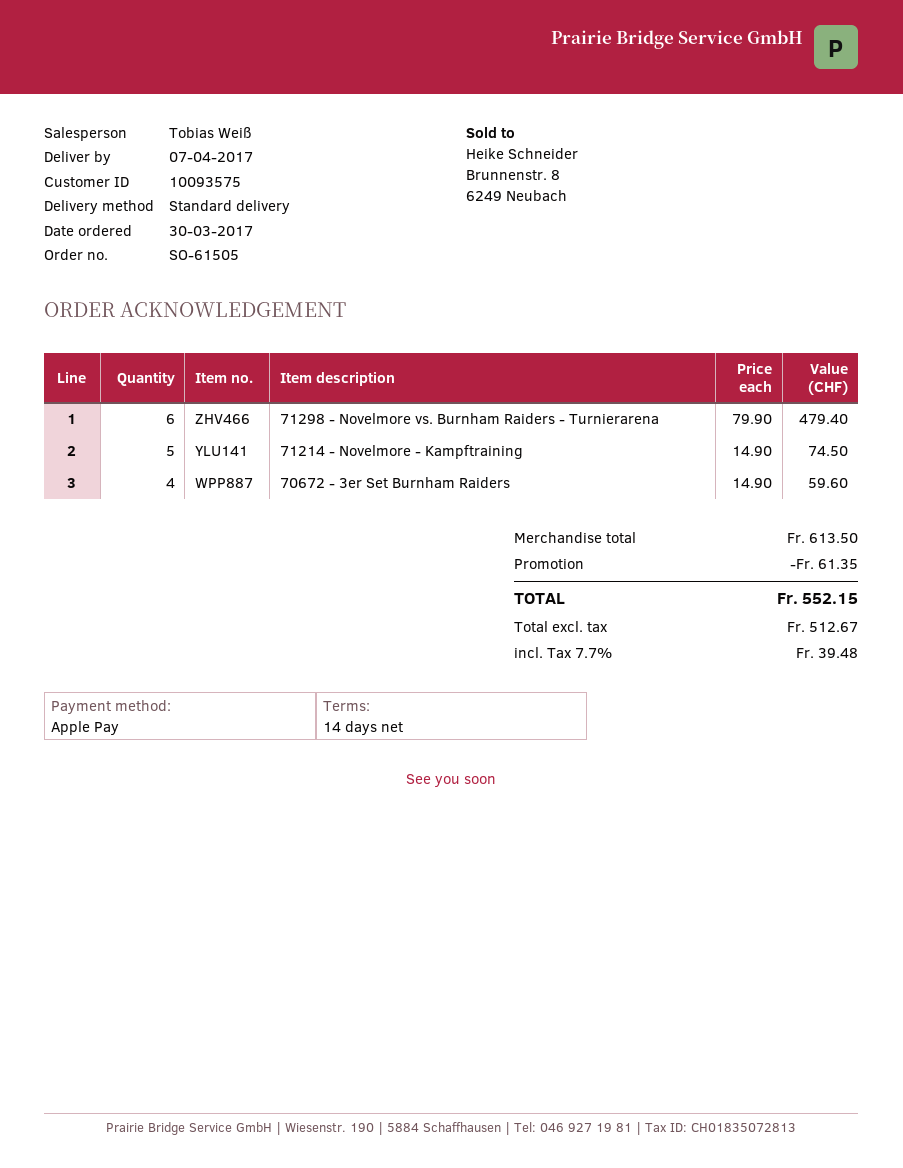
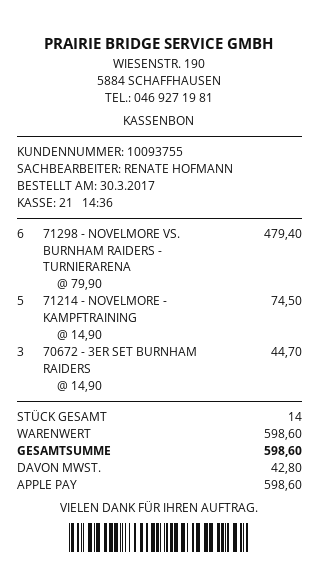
customer number: 10093575 -> 10093755
sales rep: Tobias Weiß -> RENATE HOFMANN
70672 - 3er Set Burnham Raiders: 4 x 14.90 = 59.60 -> 3 x 14.90 = 44.70
subtotal: 613.50 -> 598.60
discount: 61.35 -> none
tax: 39.48 -> 42.80
total: 552.15 -> 598.60

